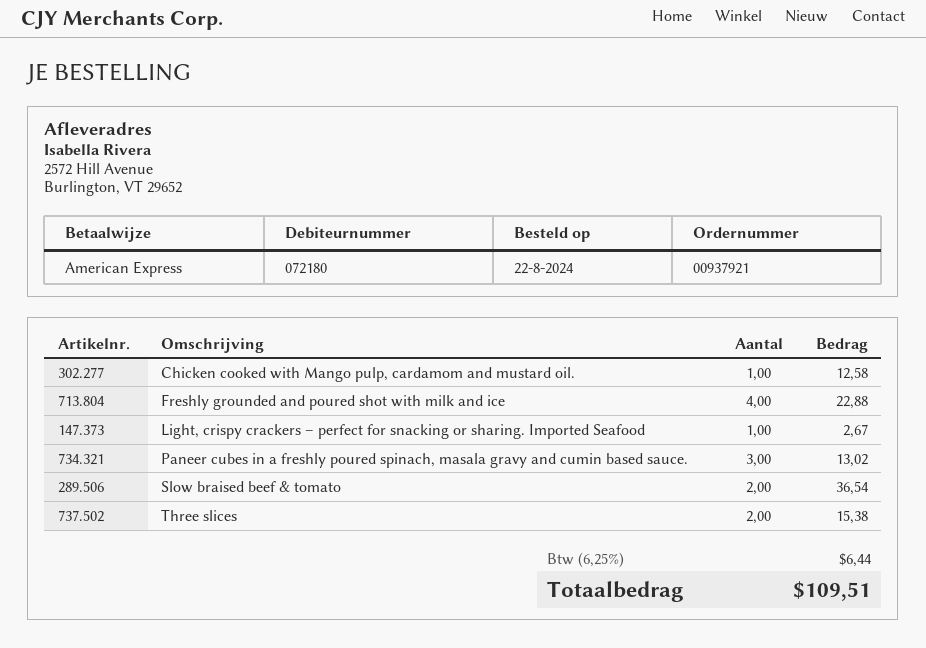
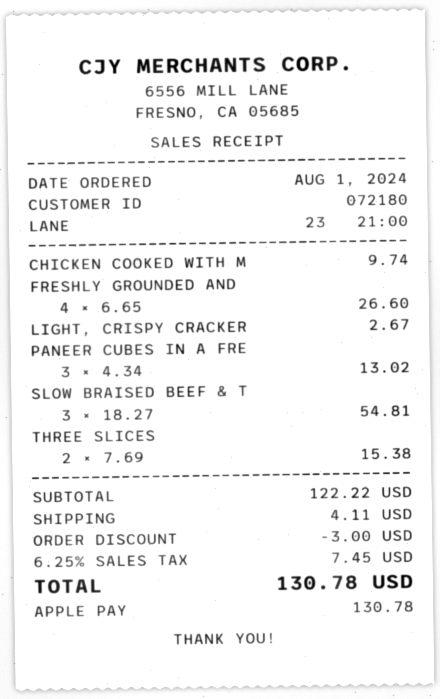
order date: 2024-08-22 -> 2024-08-01
payment method: American Express -> Apple Pay
Chicken cooked with Mango pulp, cardamom and mustard oil.: 1 for 12.58 -> 1 for 9.74
Freshly grounded and poured shot with milk and ice: 4 for 22.88 -> 4 for 26.60
Slow braised beef & tomato: 2 for 36.54 -> 3 for 54.81
discount: none -> 3.00
shipping: none -> 4.11
tax: 6.25% = 6.44 -> 6.25% = 7.45
total: 109.51 -> 130.78

